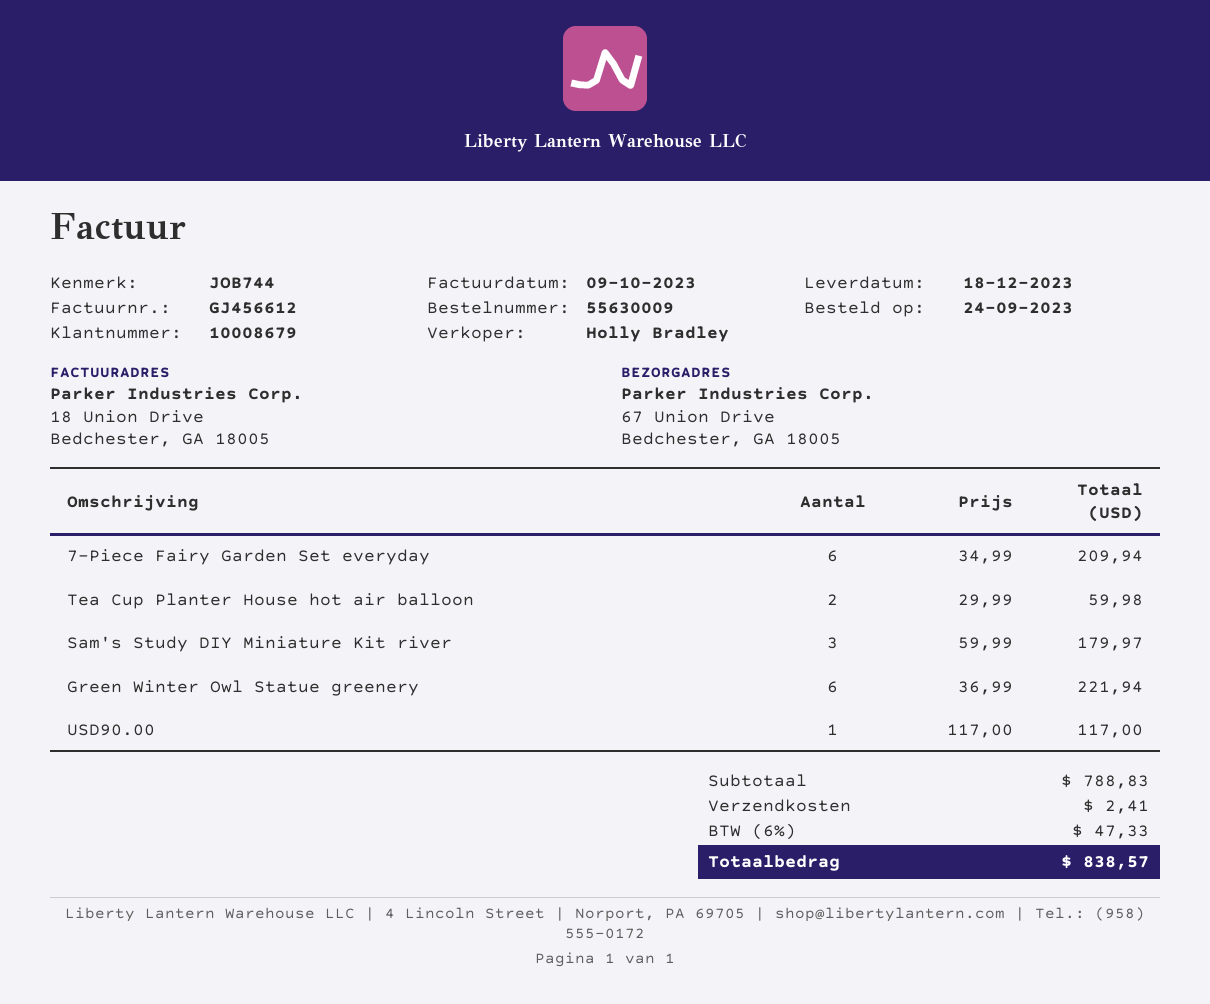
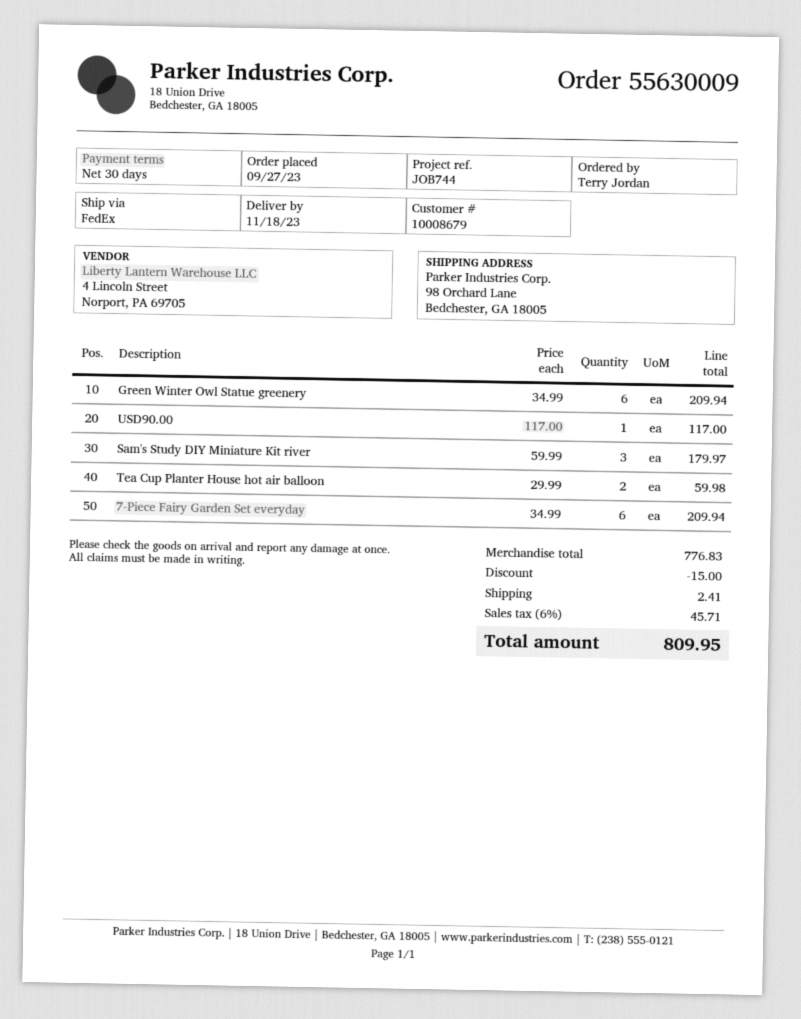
order date: 2023-09-24 -> 2023-09-27
delivery date: 2023-12-18 -> 2023-11-18
ship to: 67 Union Drive, Bedchester, GA 18005 -> 98 Orchard Lane, Bedchester, GA 18005
Green Winter Owl Statue greenery: 6 x 36.99 = 221.94 -> 6 x 34.99 = 209.94
subtotal: 788.83 -> 776.83
discount: none -> 15.00
tax: 6% = 47.33 -> 6% = 45.71
total: 838.57 -> 809.95

